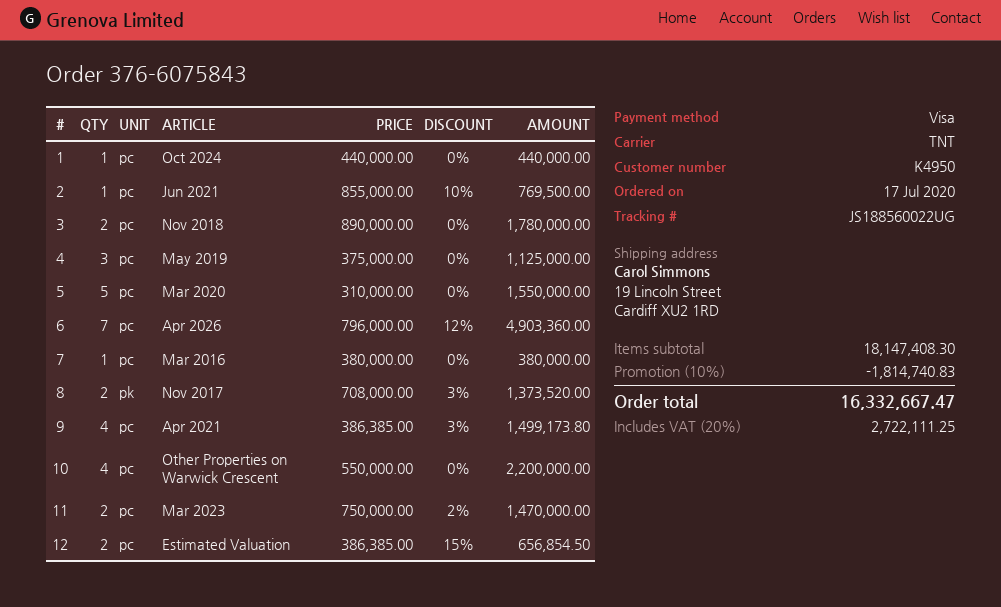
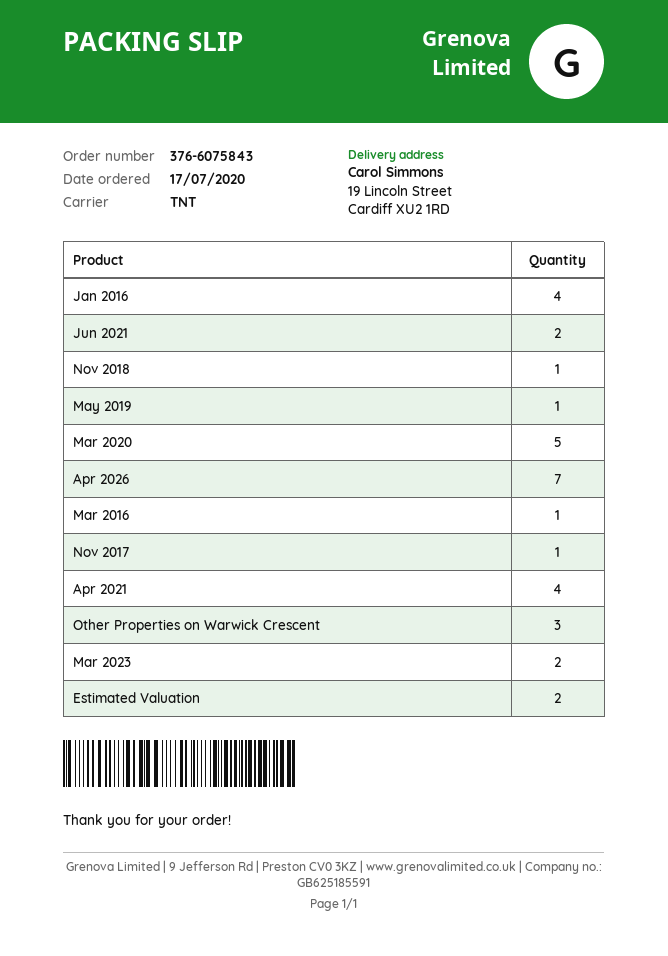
Oct 2024: 1 -> none
Jun 2021: 1 -> 2
Nov 2018: 2 -> 1
May 2019: 3 -> 1
Nov 2017: 2 -> 1
Other Properties on Warwick Crescent: 4 -> 3
Jan 2016: none -> 4

